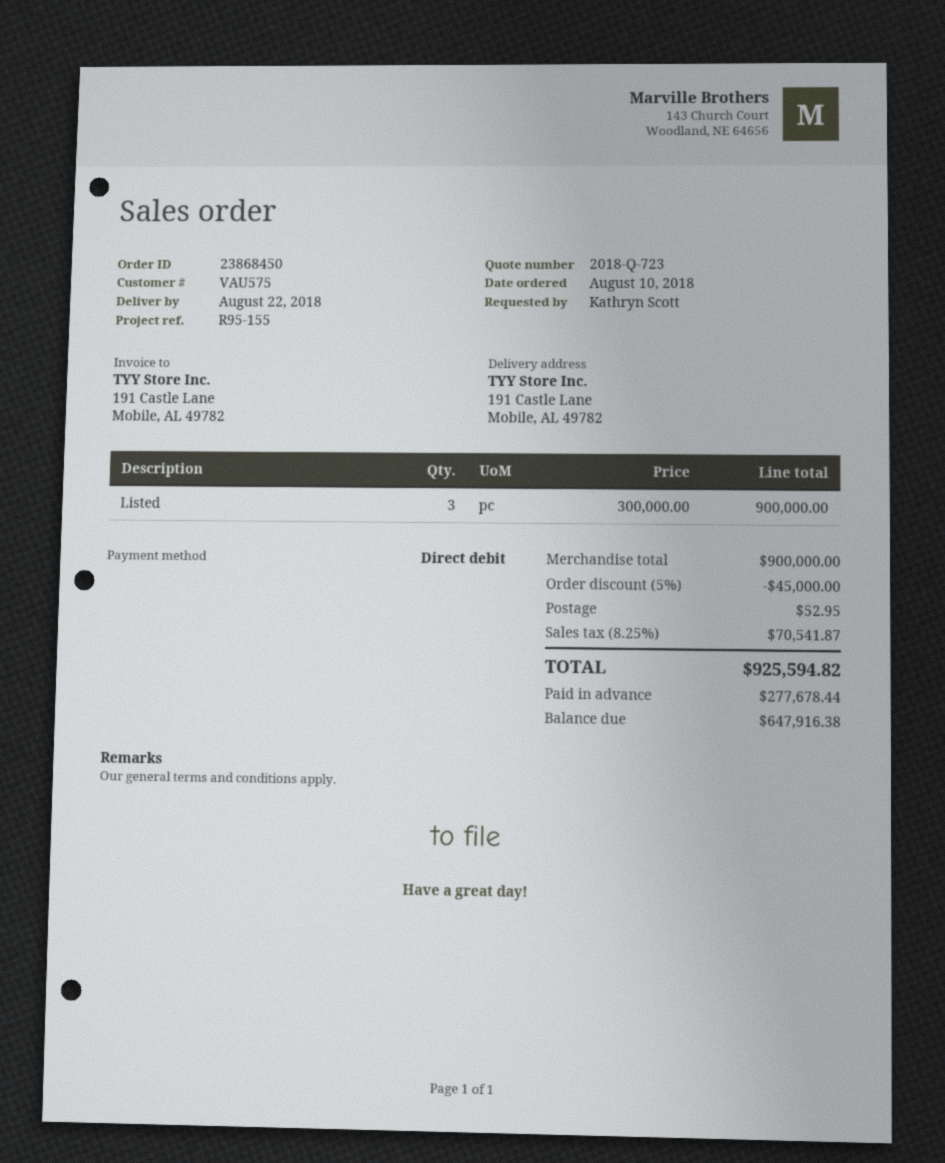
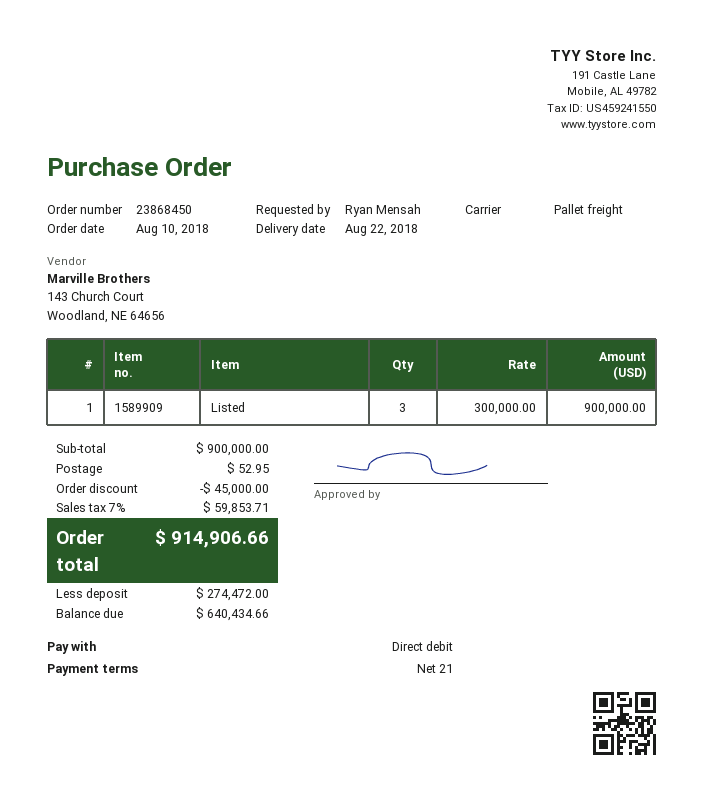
ordered by: Kathryn Scott -> Ryan Mensah
tax: 8.25% = 70541.87 -> 7% = 59853.71
total: 925594.82 -> 914906.66
deposit: 277678.44 -> 274472.00
balance: 647916.38 -> 640434.66

